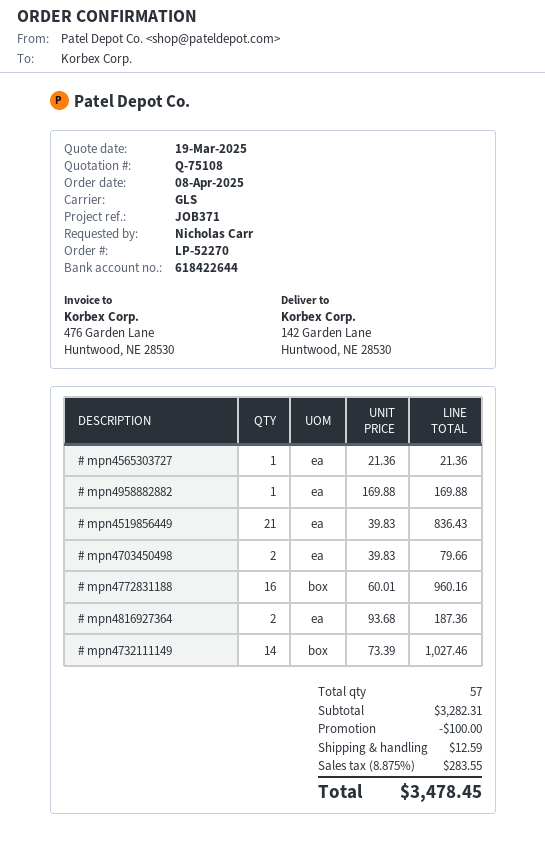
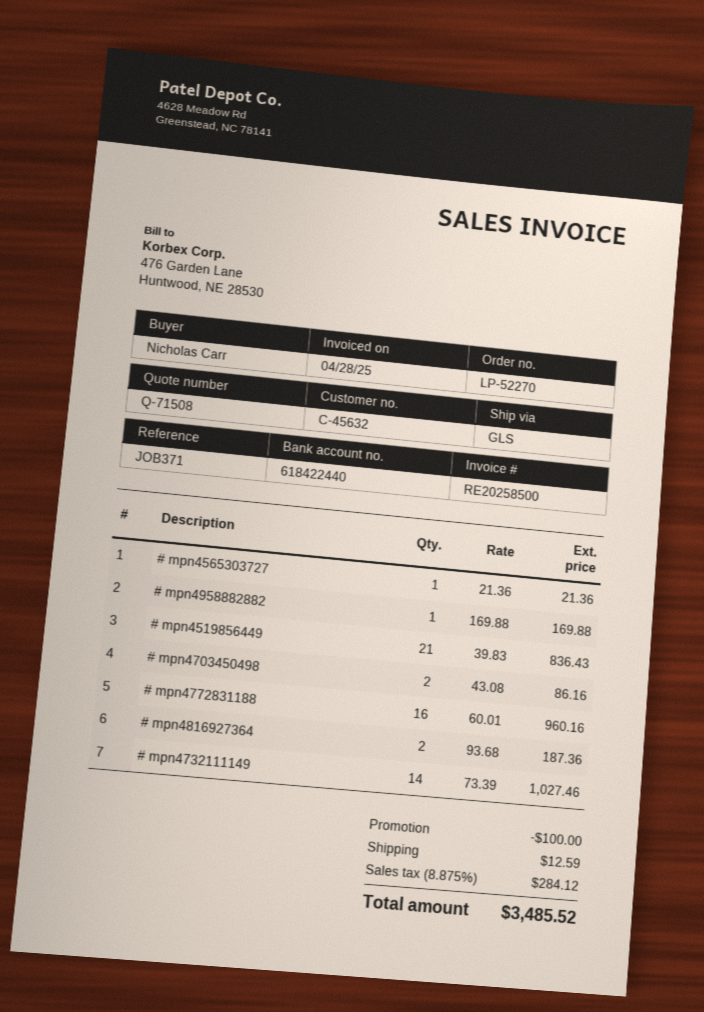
quote number: Q-75108 -> Q-71508
bank account: 618422644 -> 618422440
# mpn4703450498: 2 x 39.83 = 79.66 -> 2 x 43.08 = 86.16
tax: 8.875% = 283.55 -> 8.875% = 284.12
total: 3478.45 -> 3485.52

